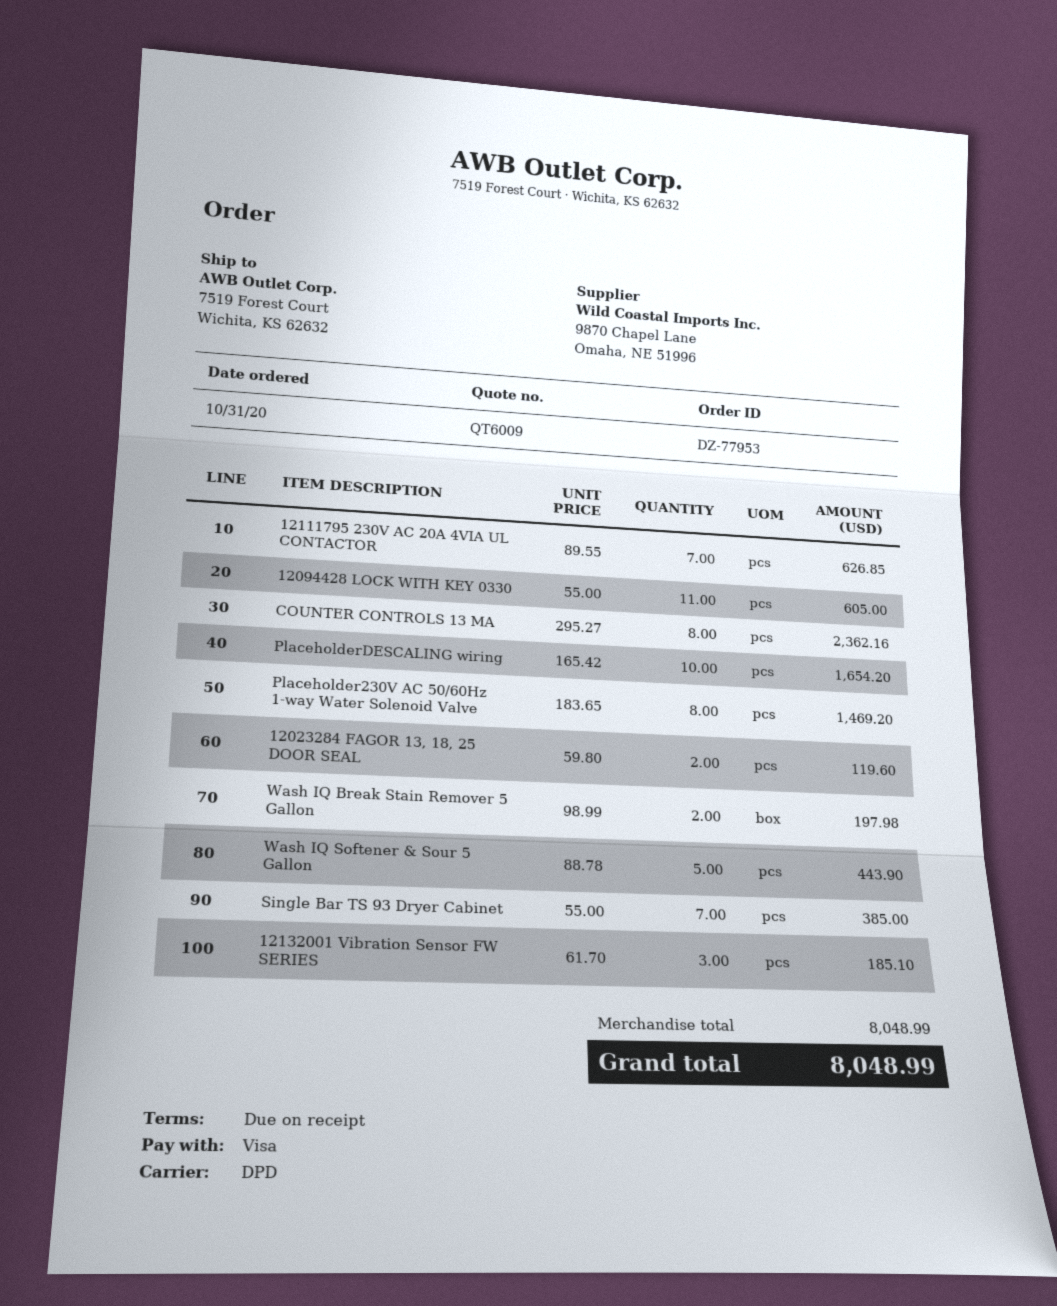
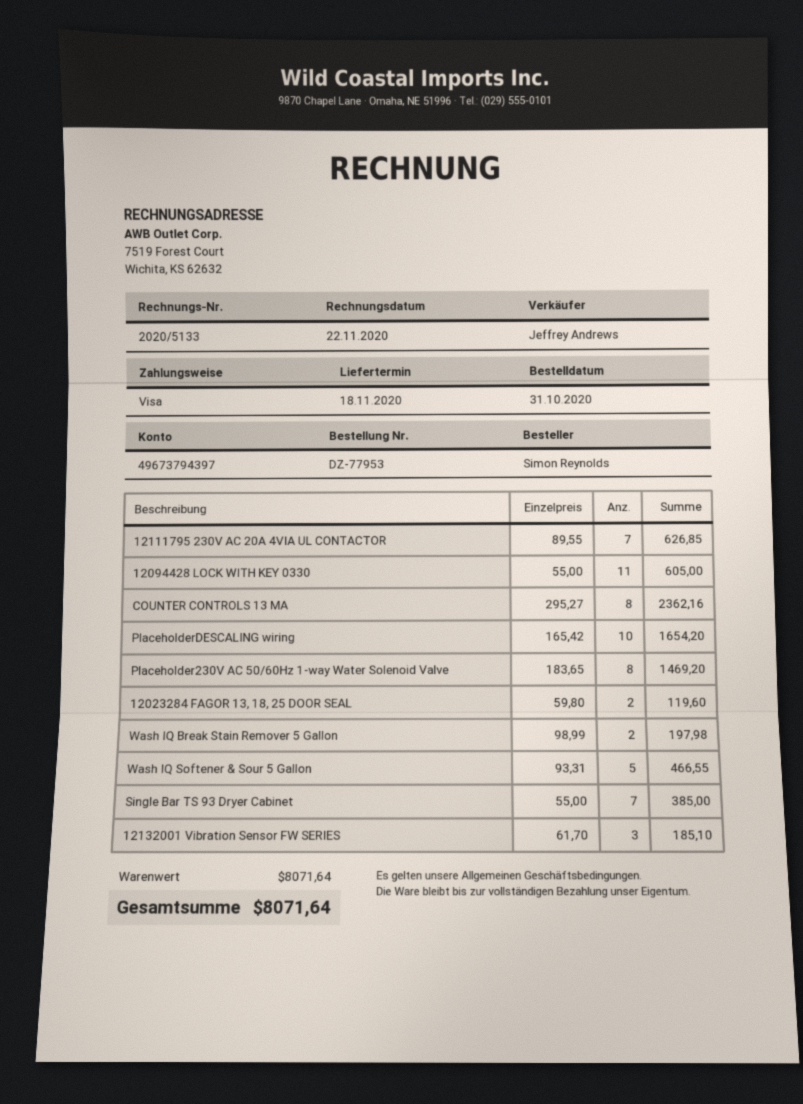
Wash IQ Softener & Sour 5 Gallon: 5 x 88.78 = 443.90 -> 5 x 93.31 = 466.55
subtotal: 8048.99 -> 8071.64
total: 8048.99 -> 8071.64

